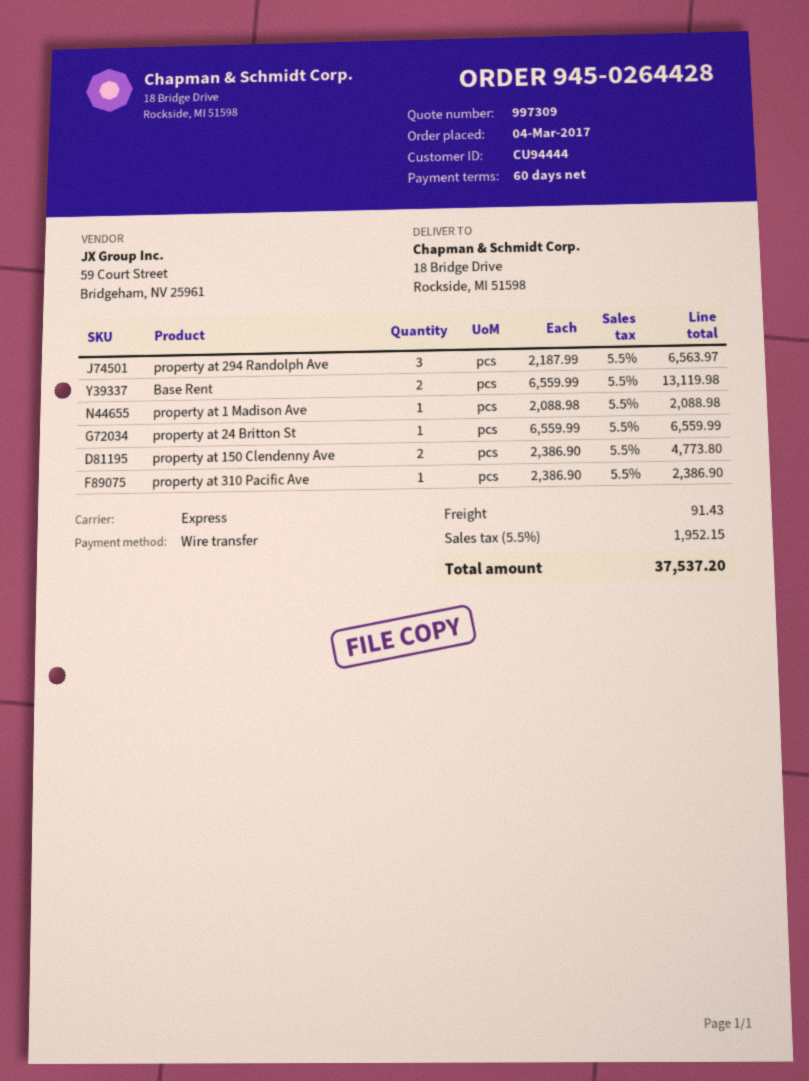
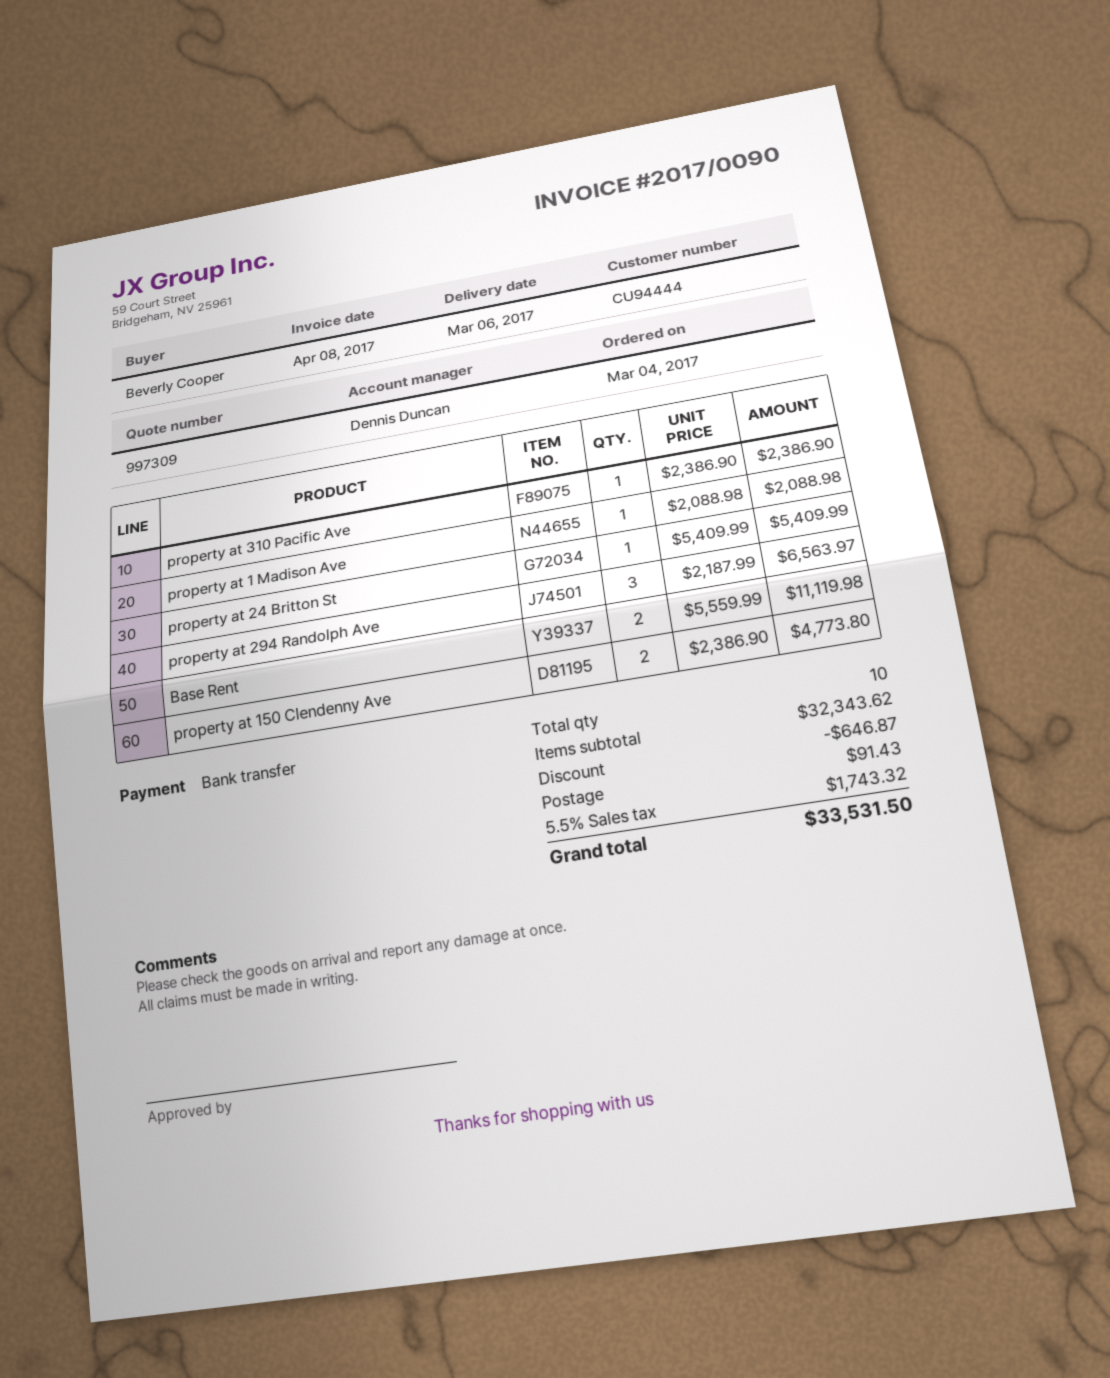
Base Rent: 2 x 6559.99 = 13119.98 -> 2 x 5559.99 = 11119.98
property at 24 Britton St: 1 x 6559.99 = 6559.99 -> 1 x 5409.99 = 5409.99
discount: none -> 646.87
tax: 5.5% = 1952.15 -> 5.5% = 1743.32
total: 37537.20 -> 33531.50

